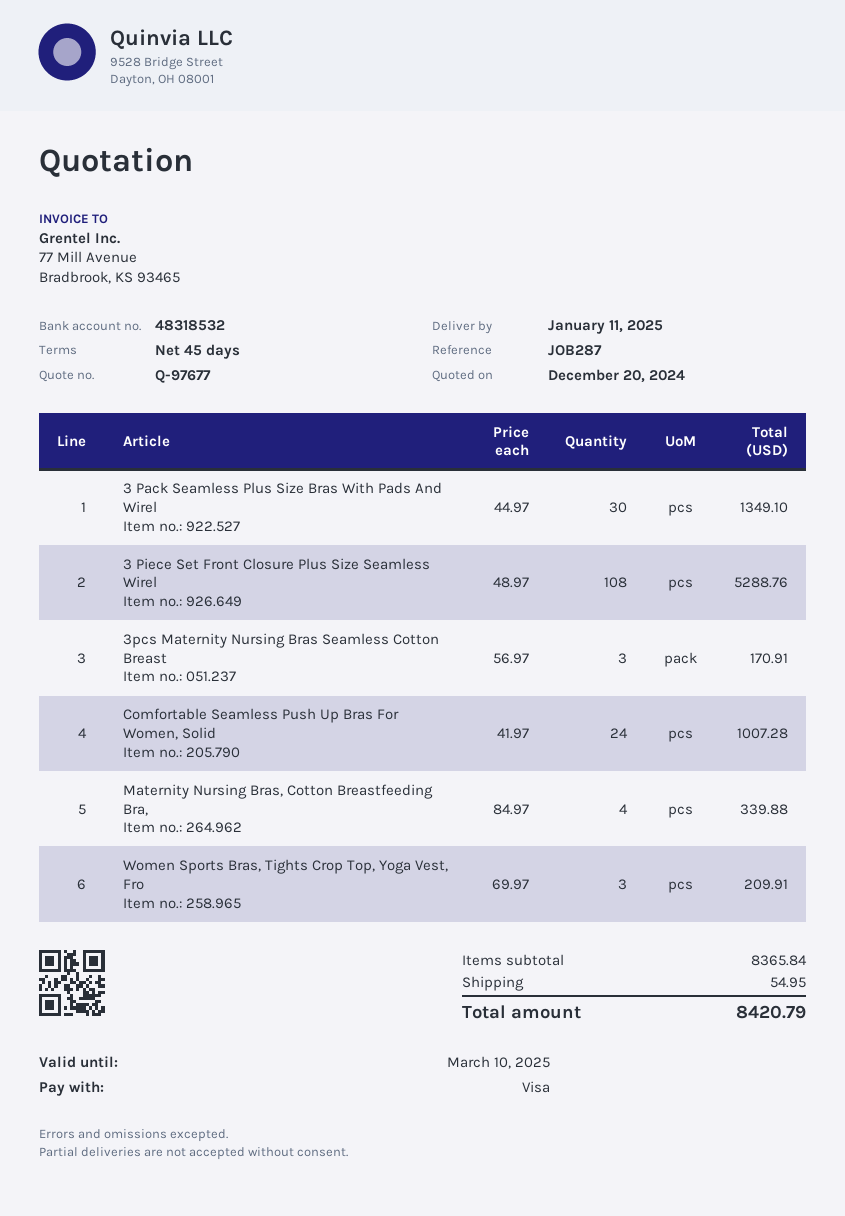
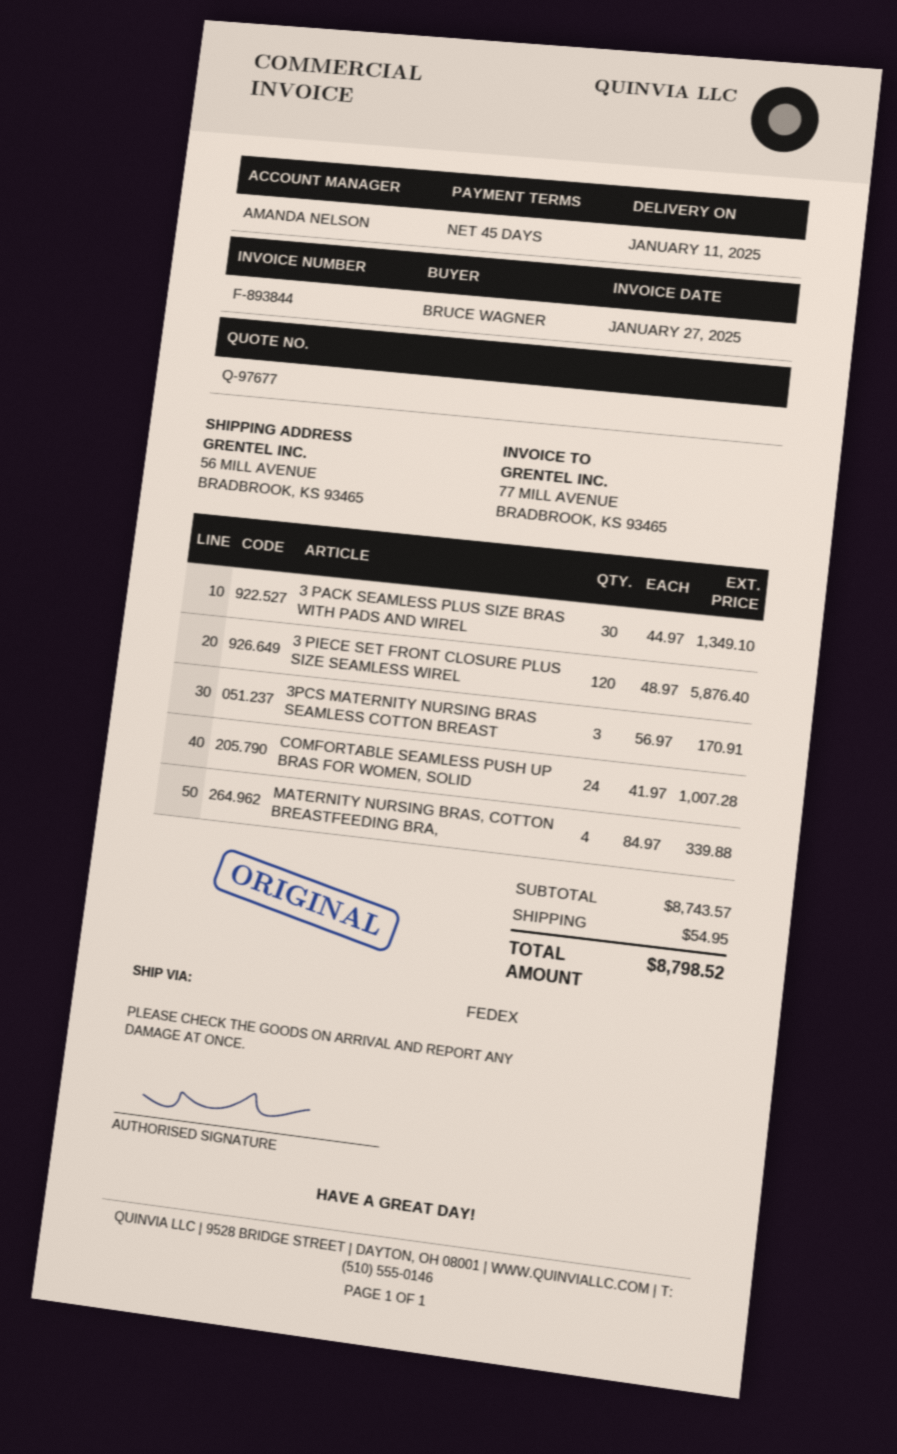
3 Piece Set Front Closure Plus Size Seamless Wirel: 108 x 48.97 = 5288.76 -> 120 x 48.97 = 5876.40
Women Sports Bras, Tights Crop Top, Yoga Vest, Fro: 3 x 69.97 = 209.91 -> none
subtotal: 8365.84 -> 8743.57
total: 8420.79 -> 8798.52

